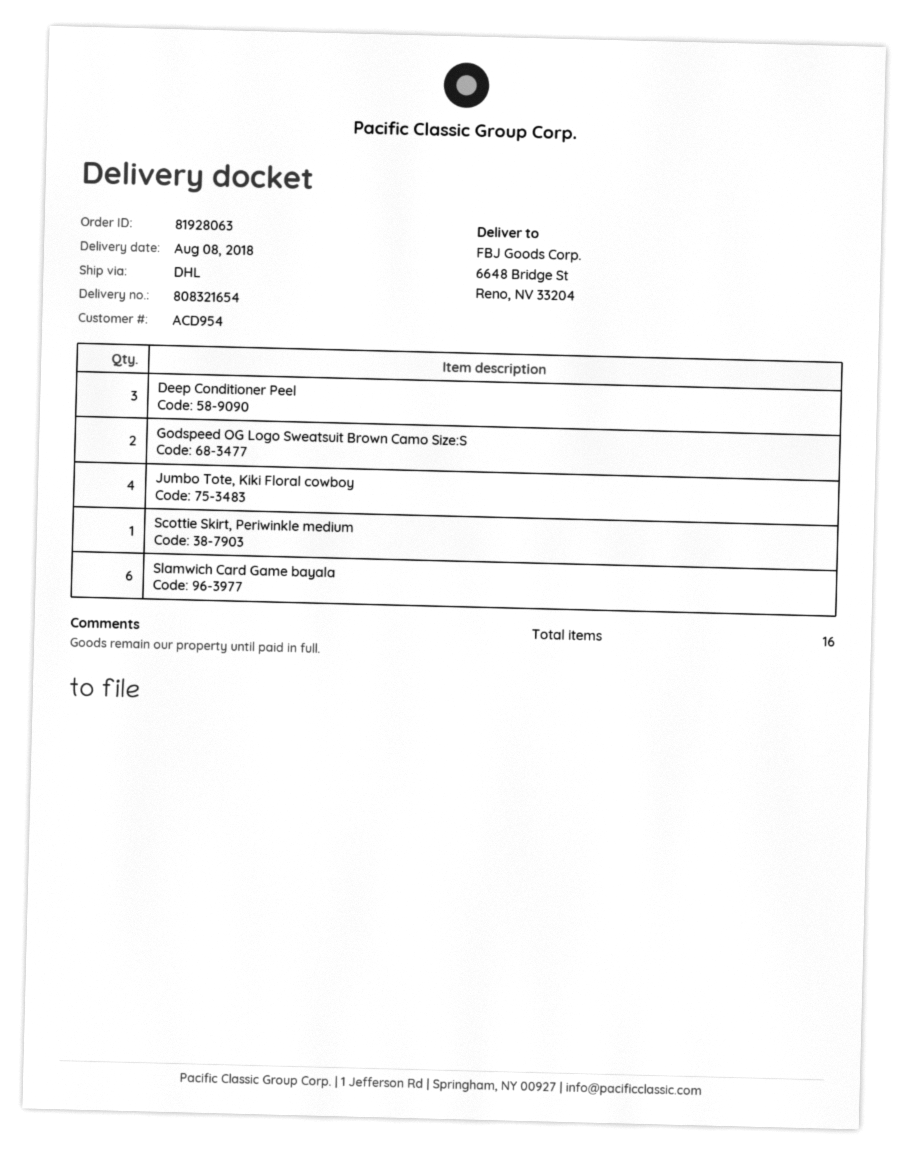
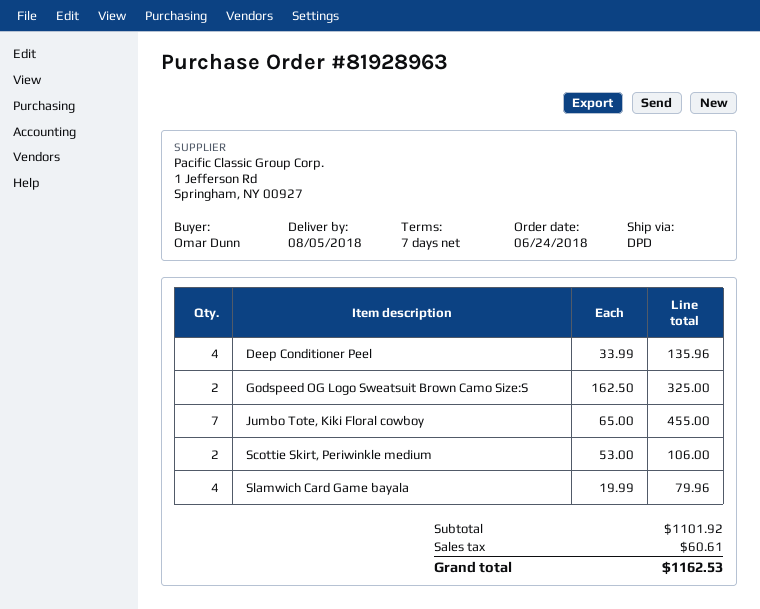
order number: 81928063 -> 81928963
delivery date: 2018-08-08 -> 2018-08-05
shipping method: DHL -> DPD
Deep Conditioner Peel: 3 -> 4
Jumbo Tote, Kiki Floral cowboy: 4 -> 7
Scottie Skirt, Periwinkle medium: 1 -> 2
Slamwich Card Game bayala: 6 -> 4

